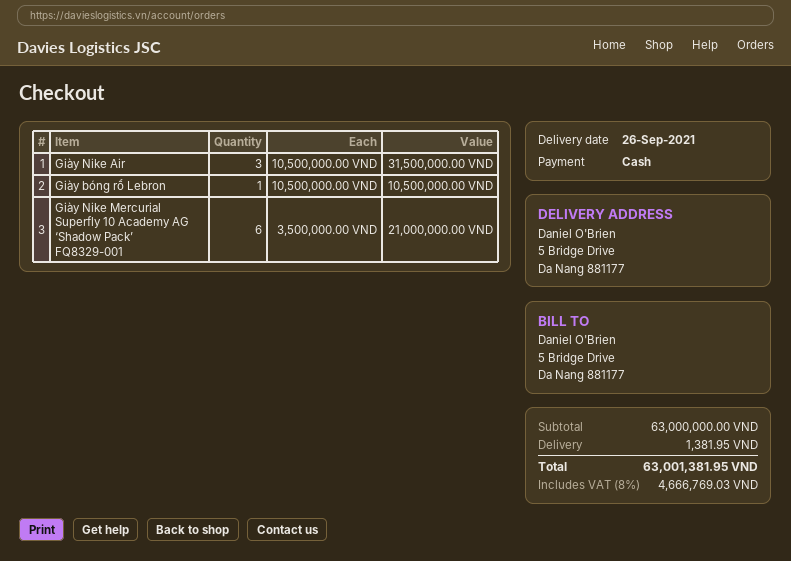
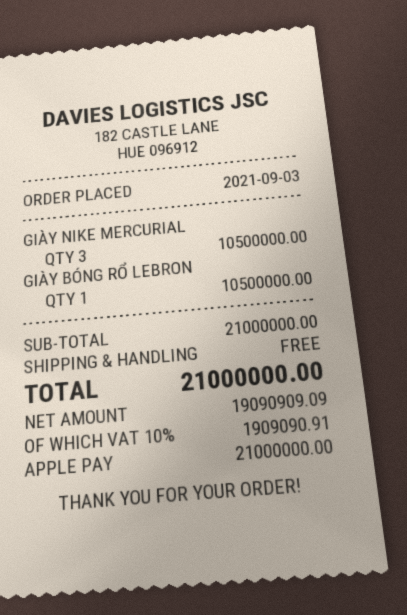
payment method: cash -> Apple Pay
Giày Nike Air: 3 for 31500000.00 -> none
Giày Nike Mercurial Superfly 10 Academy AG ‘Shadow Pack’ FQ8329-001: 6 for 21000000.00 -> 3 for 10500000.00
subtotal: 63000000.00 -> 21000000.00
shipping: 1381.95 -> 0.00
tax: 8% = 4666769.03 -> 10% = 1909090.91
total: 63001381.95 -> 21000000.00

